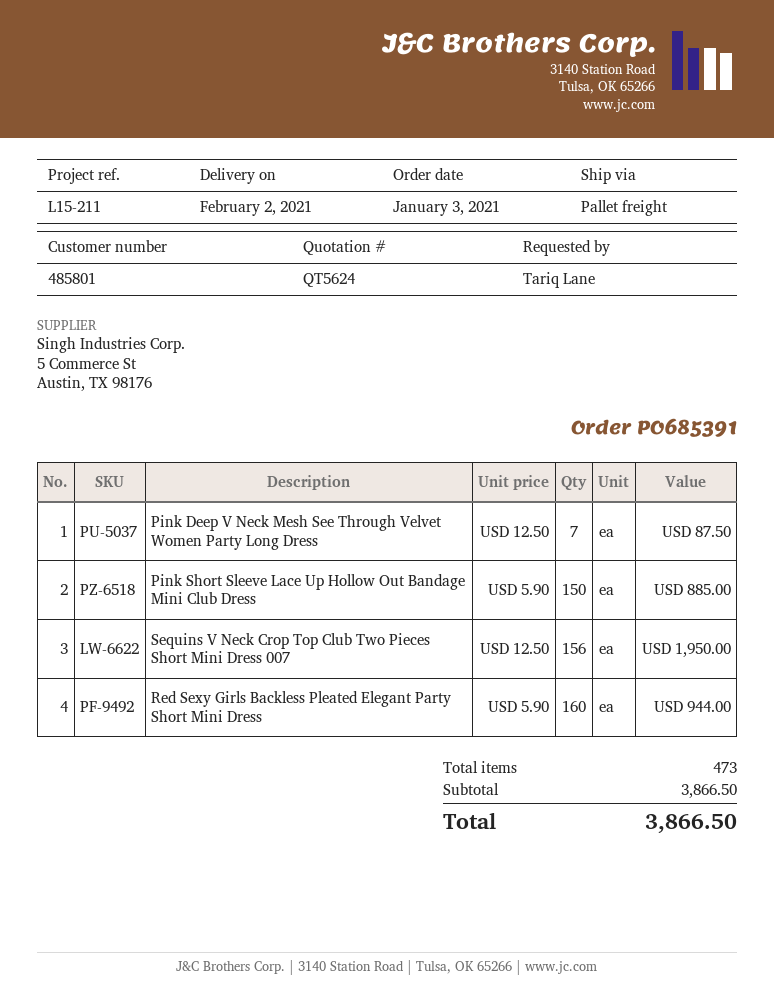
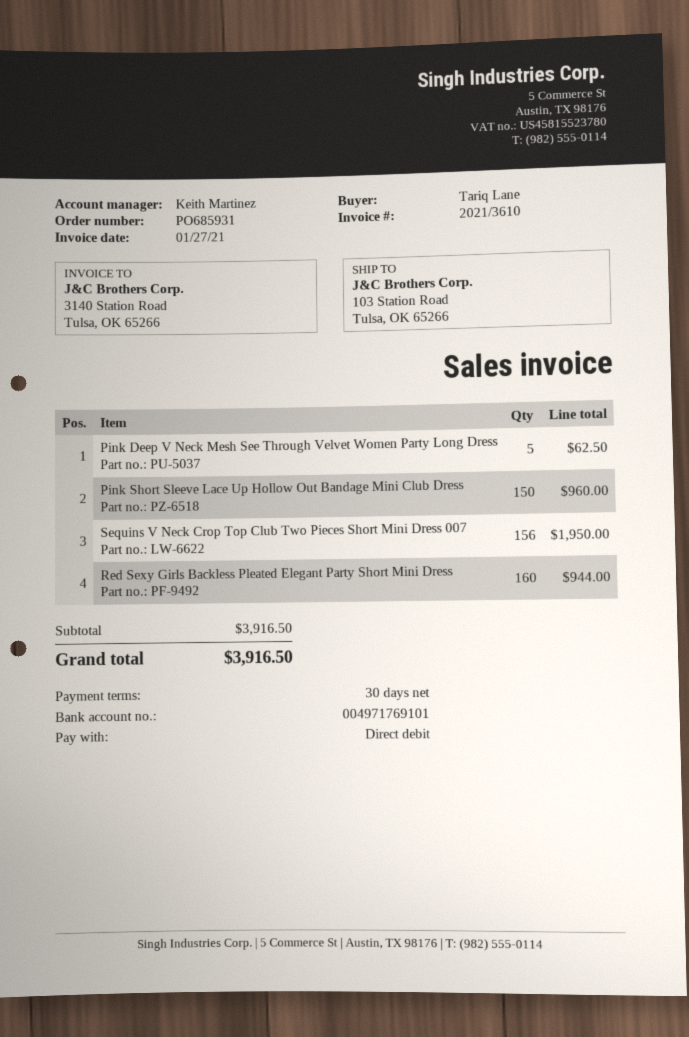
order number: PO685391 -> PO685931
Pink Deep V Neck Mesh See Through Velvet Women Party Long Dress: 7 for 87.50 -> 5 for 62.50
Pink Short Sleeve Lace Up Hollow Out Bandage Mini Club Dress: 150 for 885.00 -> 150 for 960.00
subtotal: 3866.50 -> 3916.50
total: 3866.50 -> 3916.50

